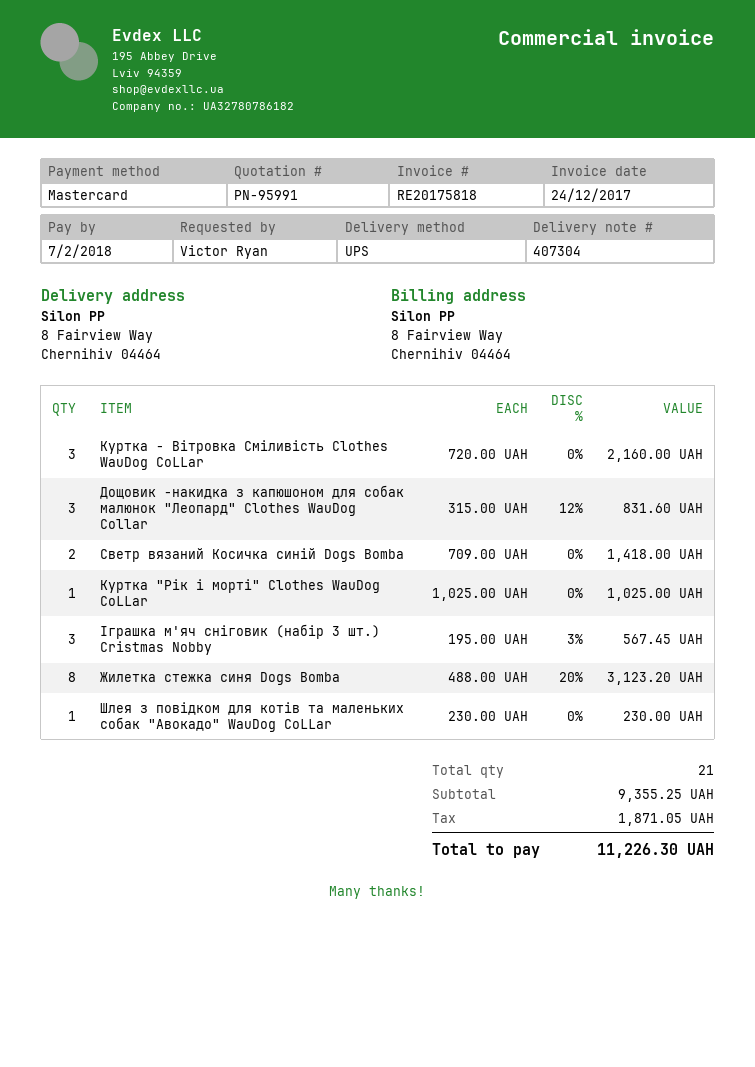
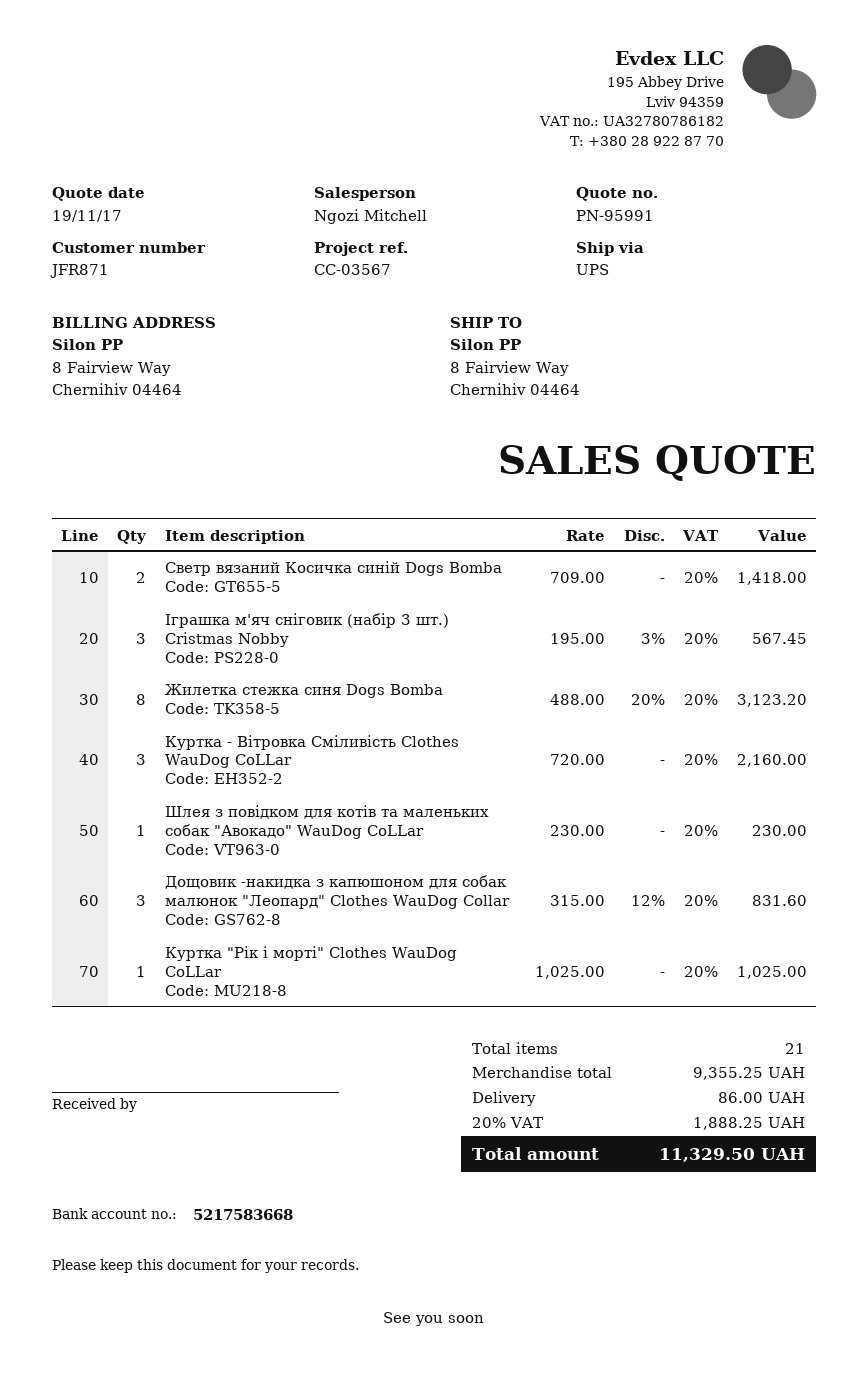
shipping: none -> 86.00
tax: 1871.05 -> 1888.25
total: 11226.30 -> 11329.50

